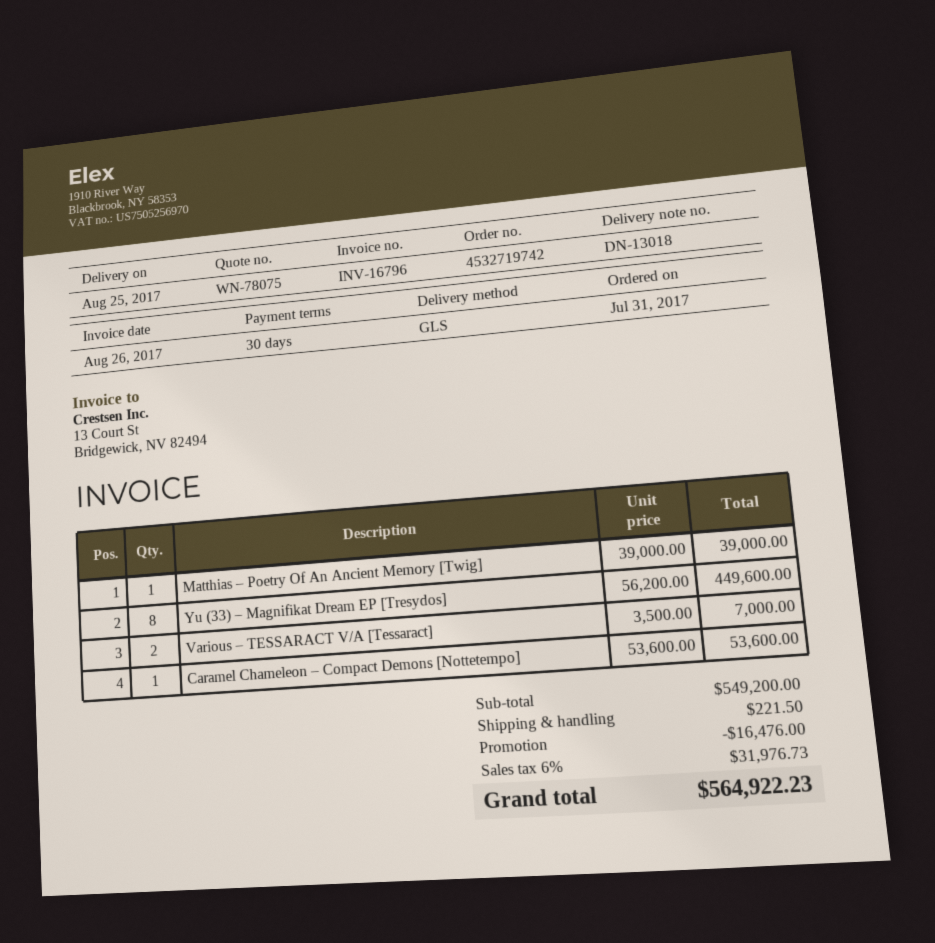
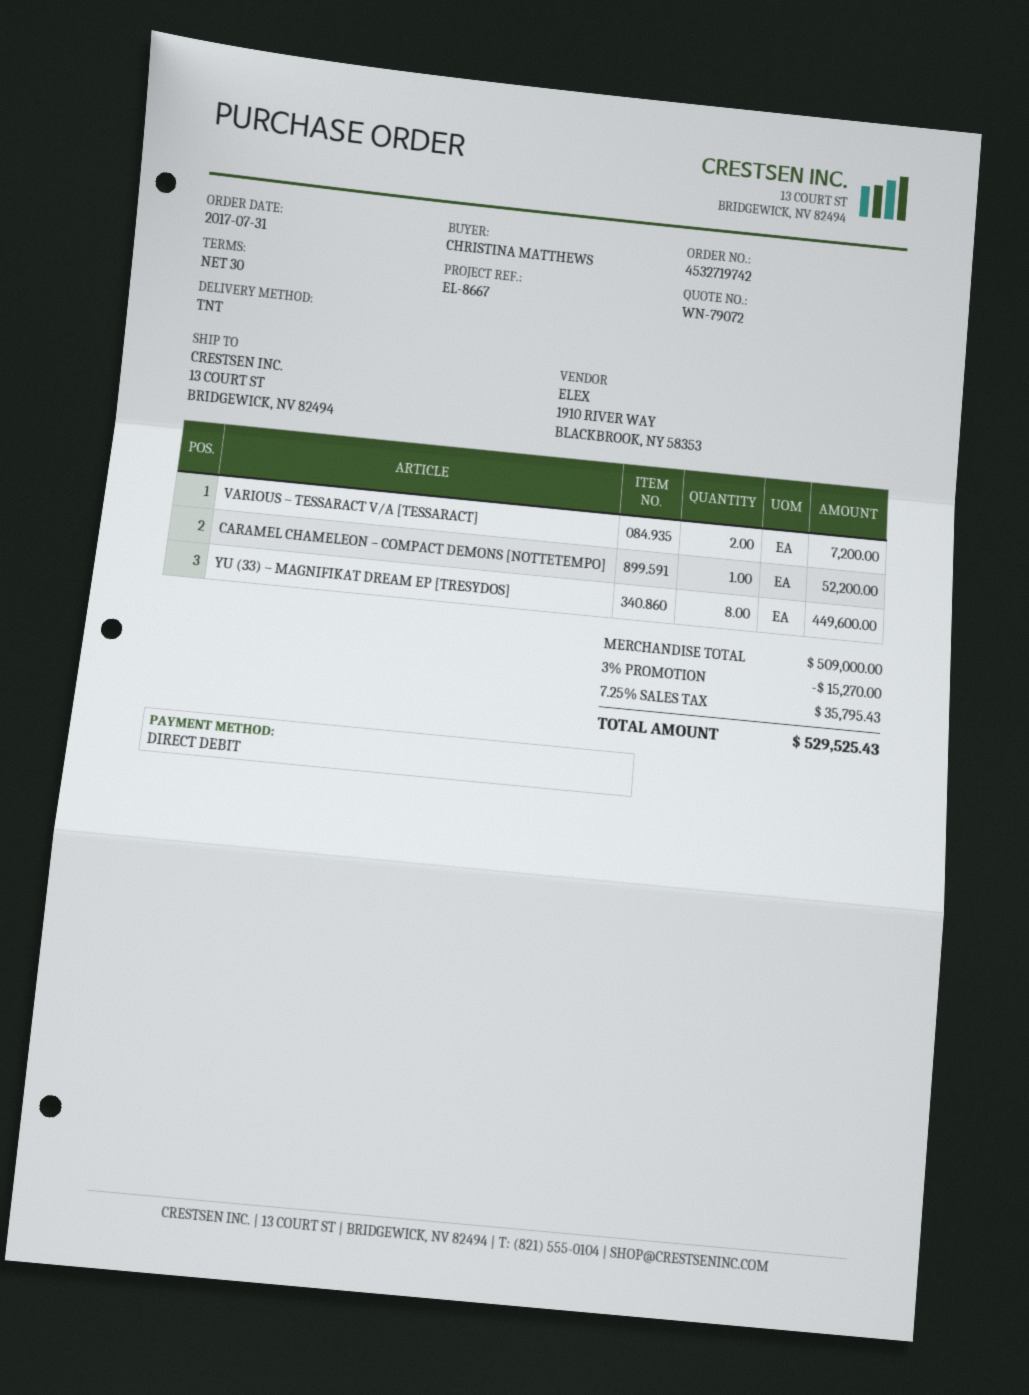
quote number: WN-78075 -> WN-79072
shipping method: GLS -> TNT
Matthias – Poetry Of An Ancient Memory [Twig]: 1 for 39000.00 -> none
Various – TESSARACT V/A [Tessaract]: 2 for 7000.00 -> 2 for 7200.00
Caramel Chameleon – Compact Demons [Nottetempo]: 1 for 53600.00 -> 1 for 52200.00
subtotal: 549200.00 -> 509000.00
discount: 16476.00 -> 15270.00
shipping: 221.50 -> none
tax: 6% = 31976.73 -> 7.25% = 35795.43
total: 564922.23 -> 529525.43

